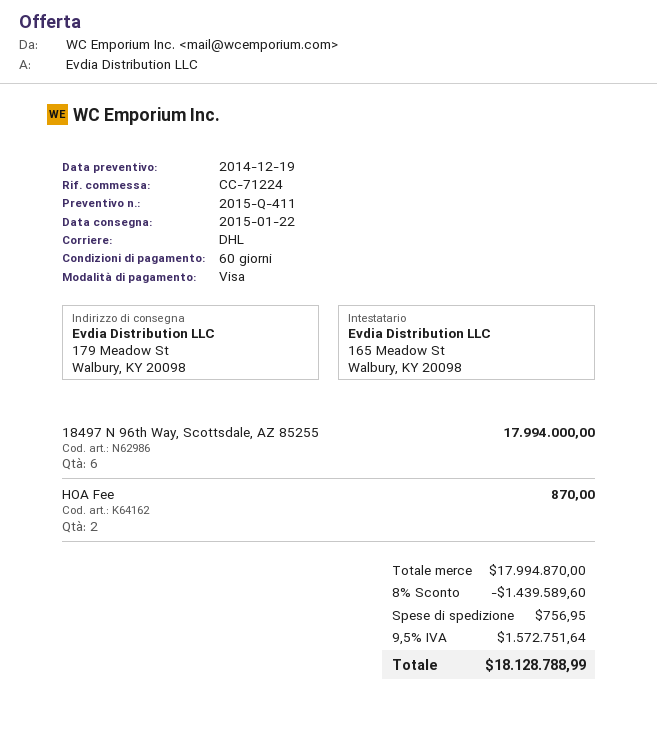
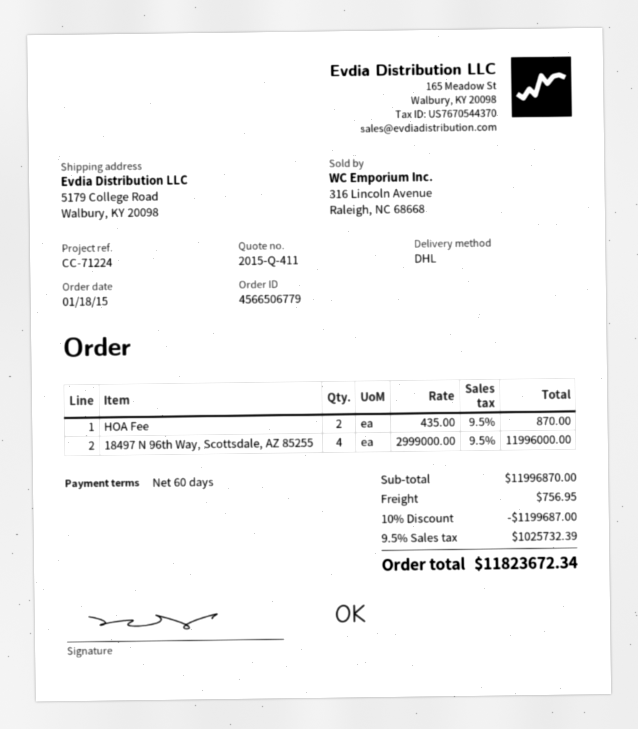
ship to: 179 Meadow St, Walbury, KY 20098 -> 5179 College Road, Walbury, KY 20098
18497 N 96th Way, Scottsdale, AZ 85255: 6 for 17994000.00 -> 4 for 11996000.00
subtotal: 17994870.00 -> 11996870.00
discount: 8% = 1439589.60 -> 10% = 1199687.00
tax: 9.5% = 1572751.64 -> 9.5% = 1025732.39
total: 18128788.99 -> 11823672.34

